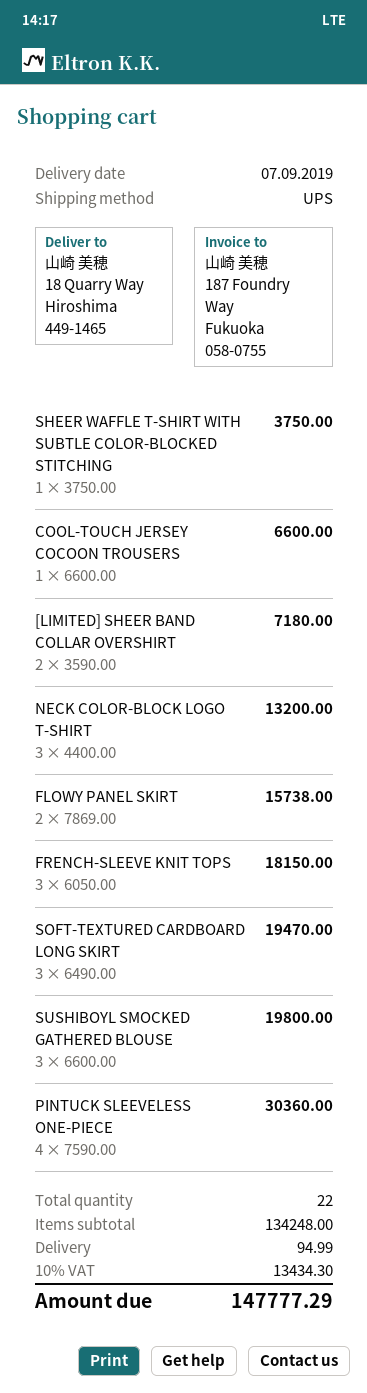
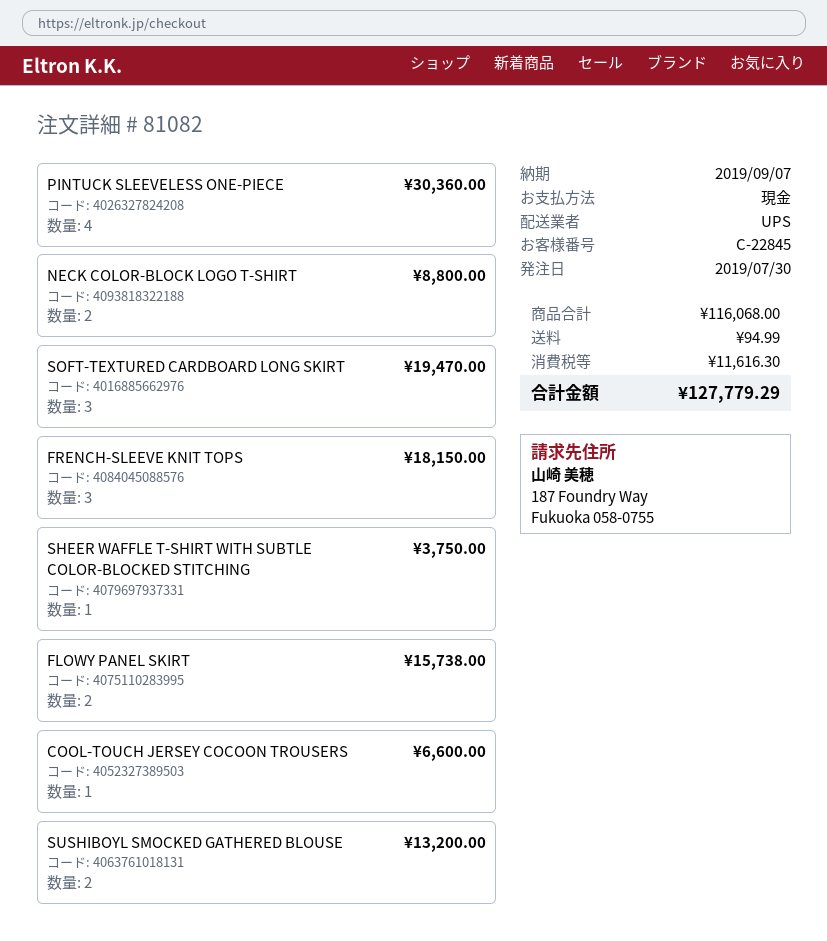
[LIMITED] SHEER BAND COLLAR OVERSHIRT: 2 for 7180.00 -> none
NECK COLOR-BLOCK LOGO T-SHIRT: 3 for 13200.00 -> 2 for 8800.00
SUSHIBOYL SMOCKED GATHERED BLOUSE: 3 for 19800.00 -> 2 for 13200.00
subtotal: 134248.00 -> 116068.00
tax: 13434.30 -> 11616.30
total: 147777.29 -> 127779.29

